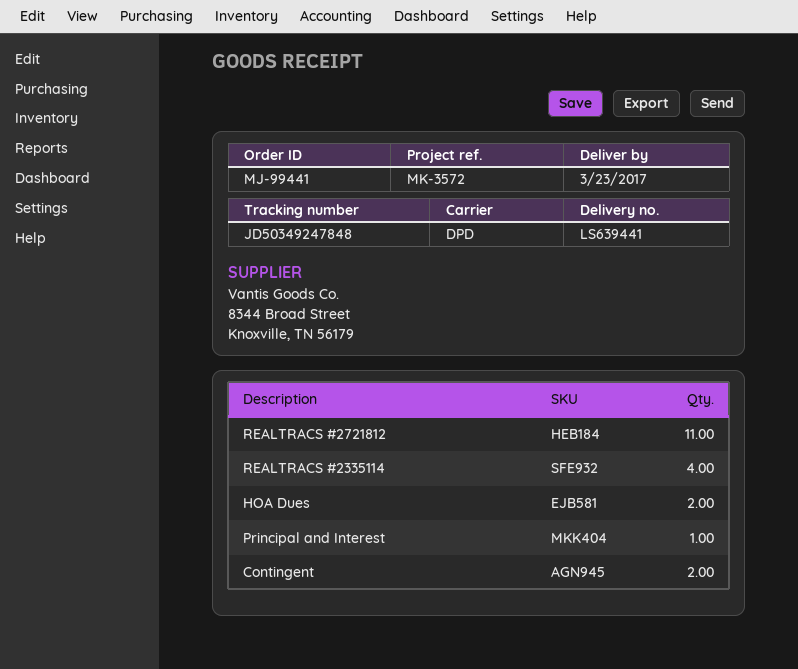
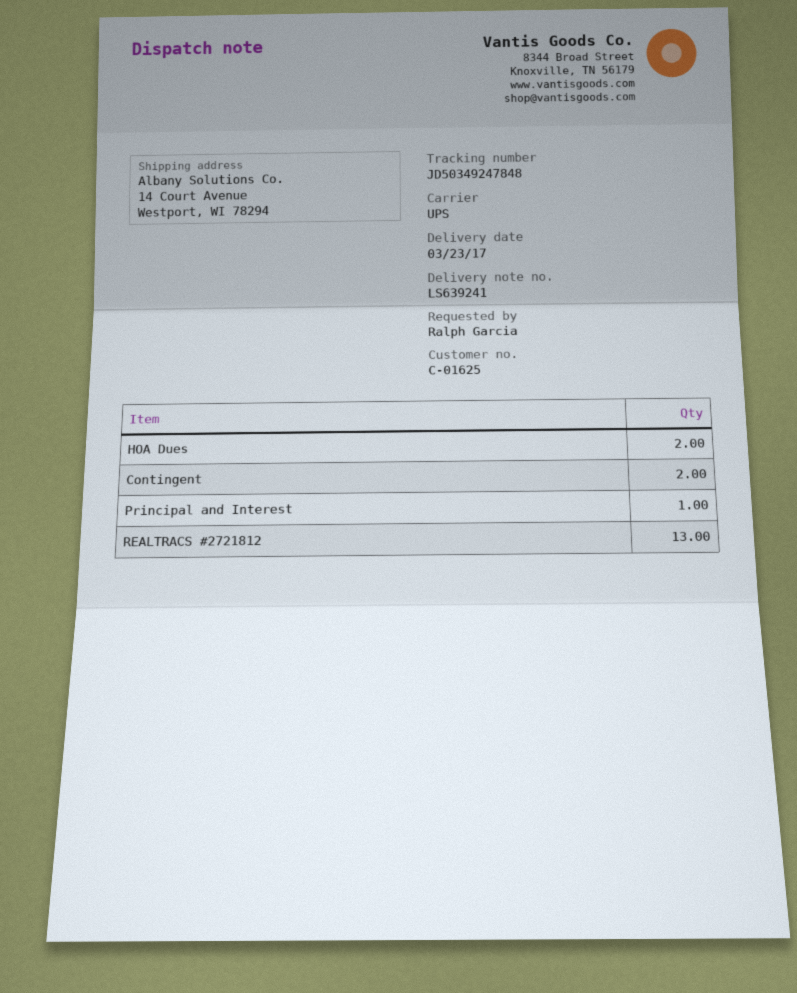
delivery note number: LS639441 -> LS639241
shipping method: DPD -> UPS
REALTRACS #2721812: 11 -> 13
REALTRACS #2335114: 4 -> none

